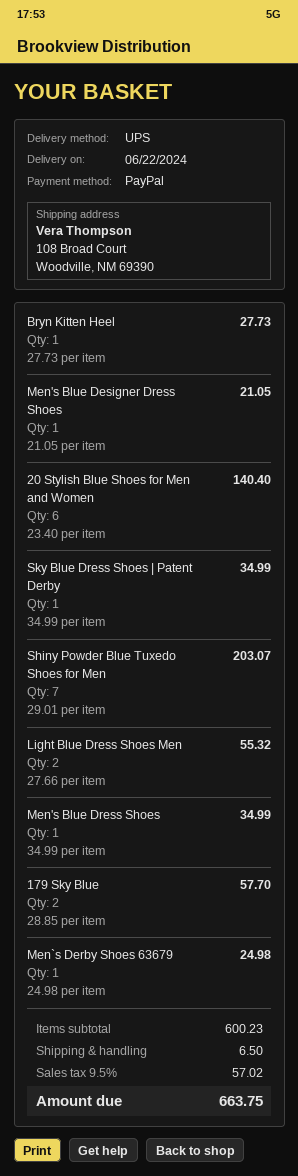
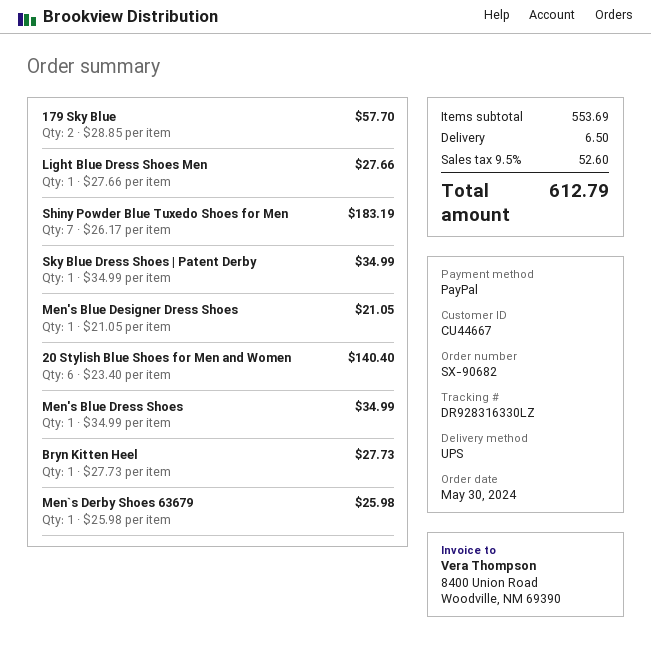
Shiny Powder Blue Tuxedo Shoes for Men: 7 x 29.01 = 203.07 -> 7 x 26.17 = 183.19
Light Blue Dress Shoes Men: 2 x 27.66 = 55.32 -> 1 x 27.66 = 27.66
Men`s Derby Shoes 63679: 1 x 24.98 = 24.98 -> 1 x 25.98 = 25.98
subtotal: 600.23 -> 553.69
tax: 9.5% = 57.02 -> 9.5% = 52.60
total: 663.75 -> 612.79

